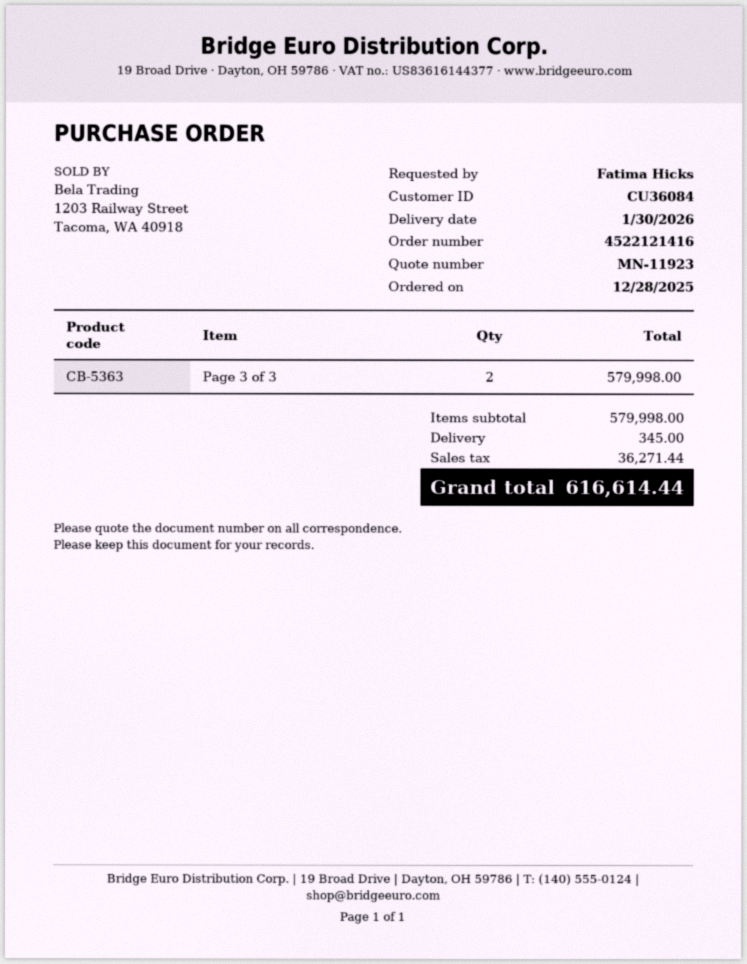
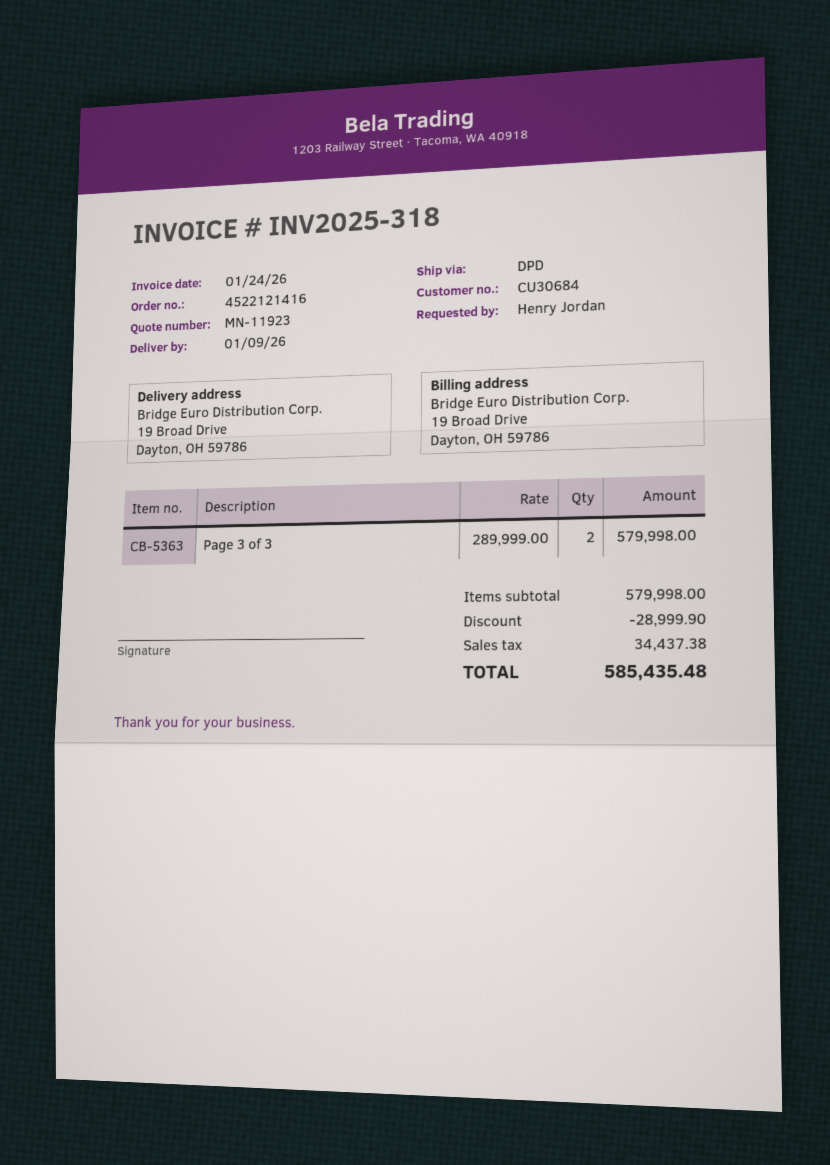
delivery date: 2026-01-30 -> 2026-01-09
customer number: CU36084 -> CU30684
ordered by: Fatima Hicks -> Henry Jordan
discount: none -> 28999.90
shipping: 345.00 -> none
tax: 36271.44 -> 34437.38
total: 616614.44 -> 585435.48

